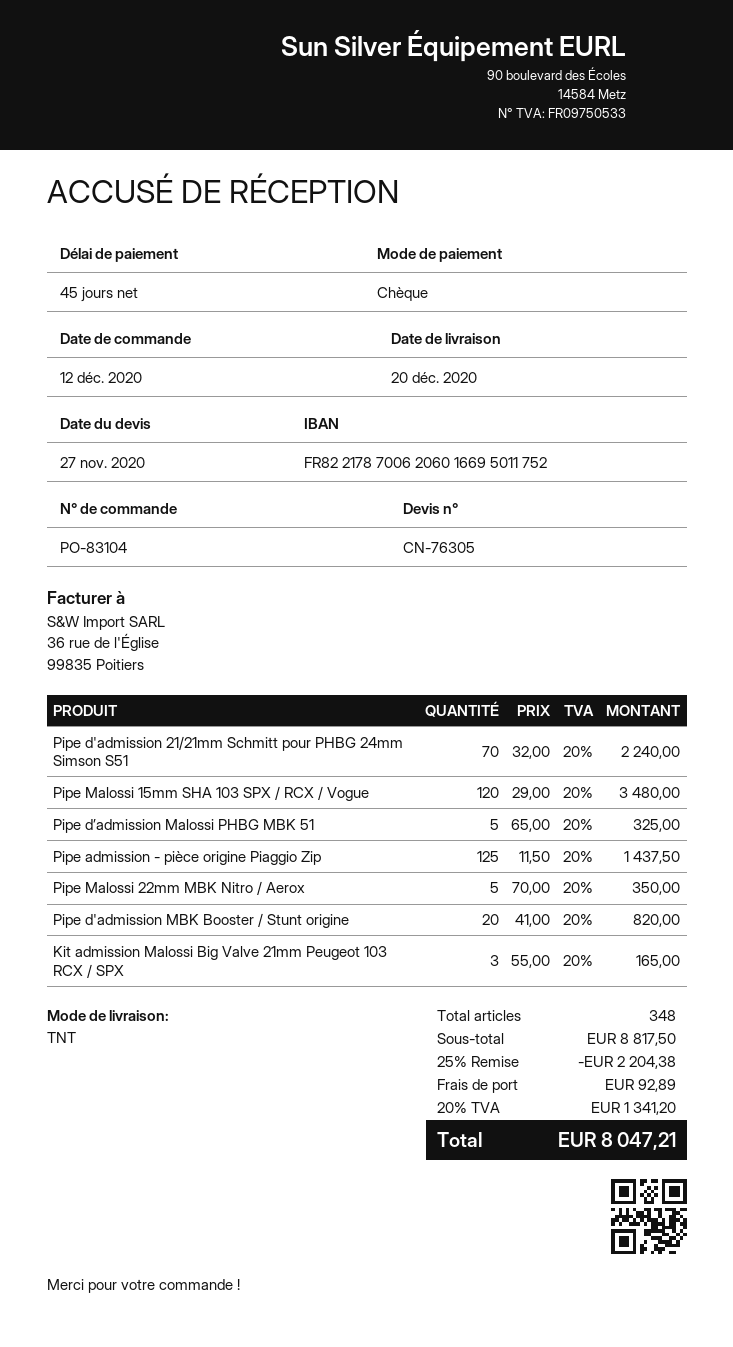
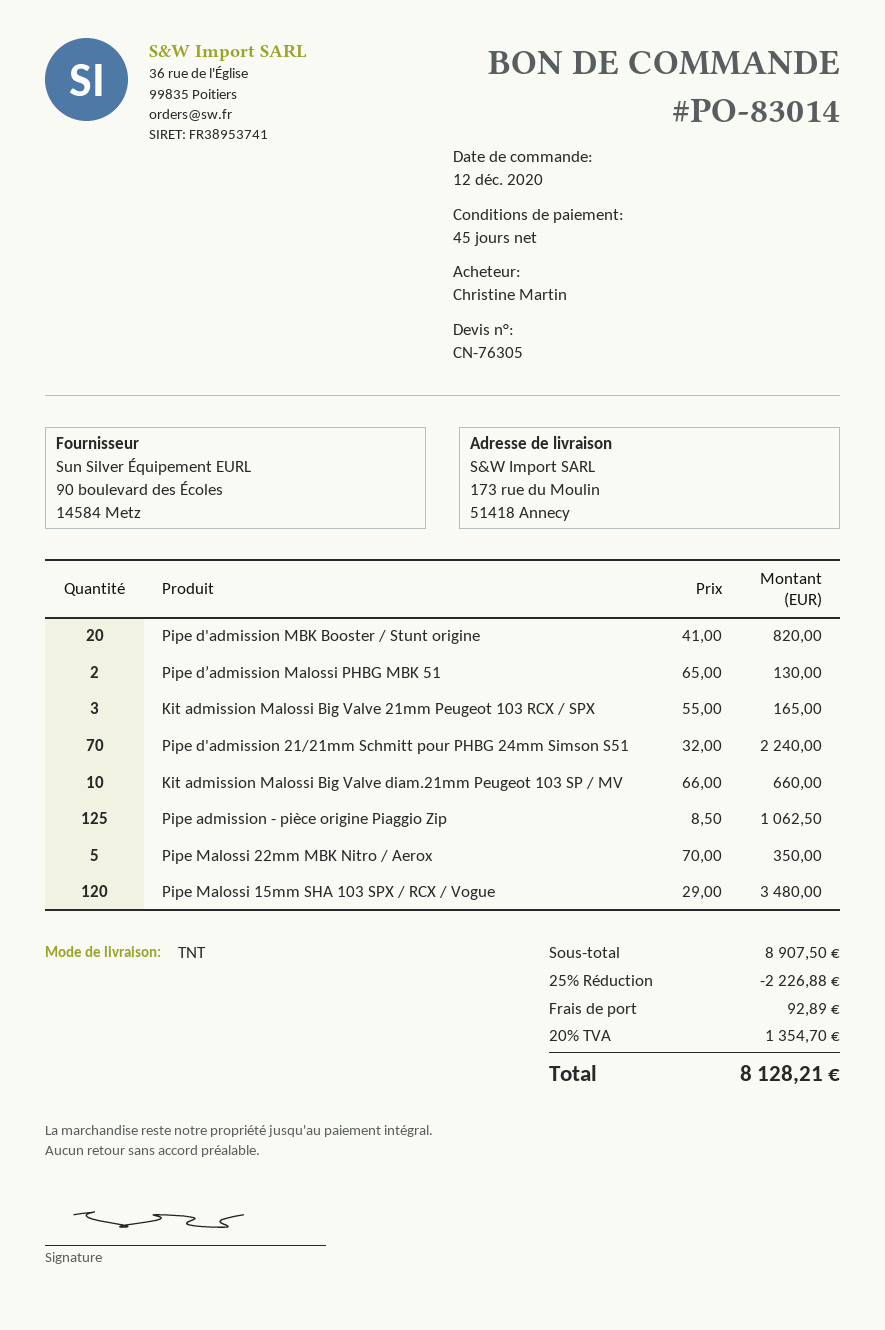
order number: PO-83104 -> PO-83014
Pipe d’admission Malossi PHBG MBK 51: 5 x 65.00 = 325.00 -> 2 x 65.00 = 130.00
Pipe admission - pièce origine Piaggio Zip: 125 x 11.50 = 1437.50 -> 125 x 8.50 = 1062.50
Kit admission Malossi Big Valve diam.21mm Peugeot 103 SP / MV: none -> 10 x 66.00 = 660.00
subtotal: 8817.50 -> 8907.50
discount: 25% = 2204.38 -> 25% = 2226.88
tax: 20% = 1341.20 -> 20% = 1354.70
total: 8047.21 -> 8128.21

